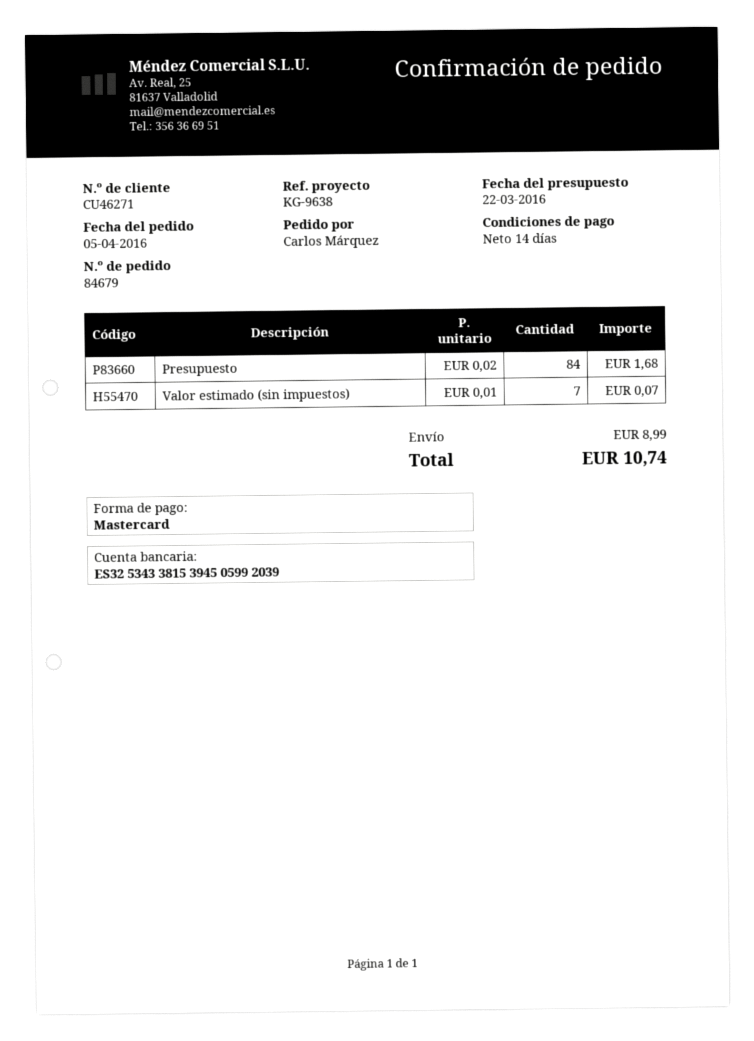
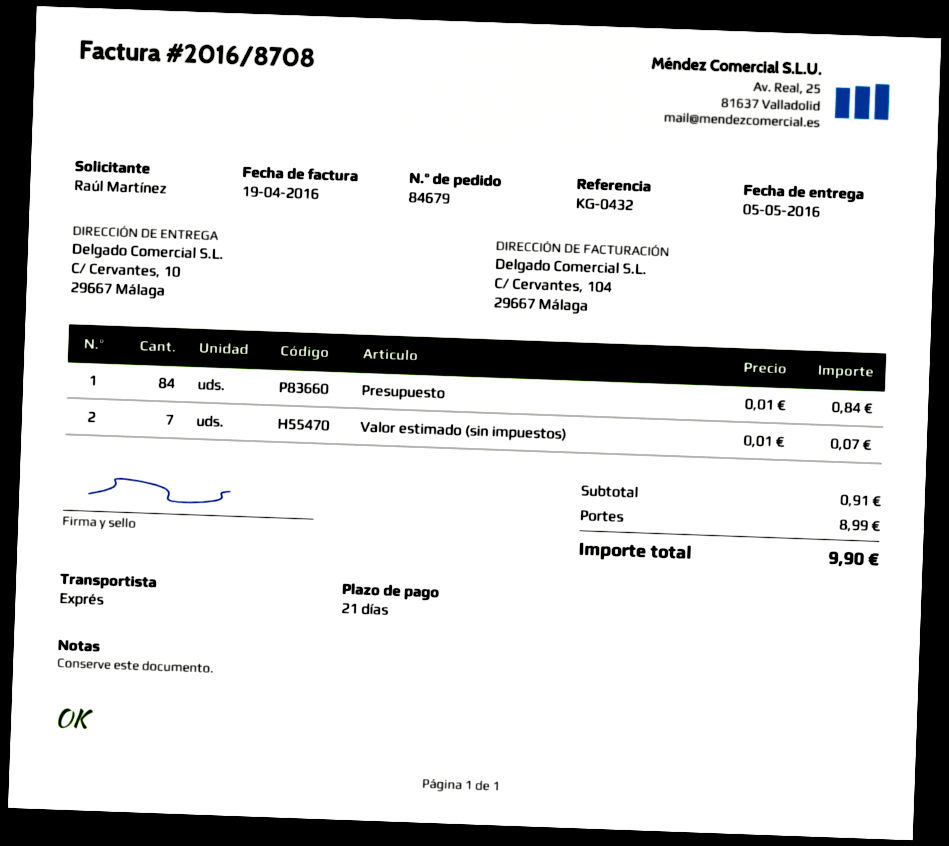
payment terms: 14 days -> 21 days
reference: KG-9638 -> KG-0432
ordered by: Carlos Márquez -> Raúl Martínez
Presupuesto: 84 x 0.02 = 1.68 -> 84 x 0.01 = 0.84
total: 10.74 -> 9.90

